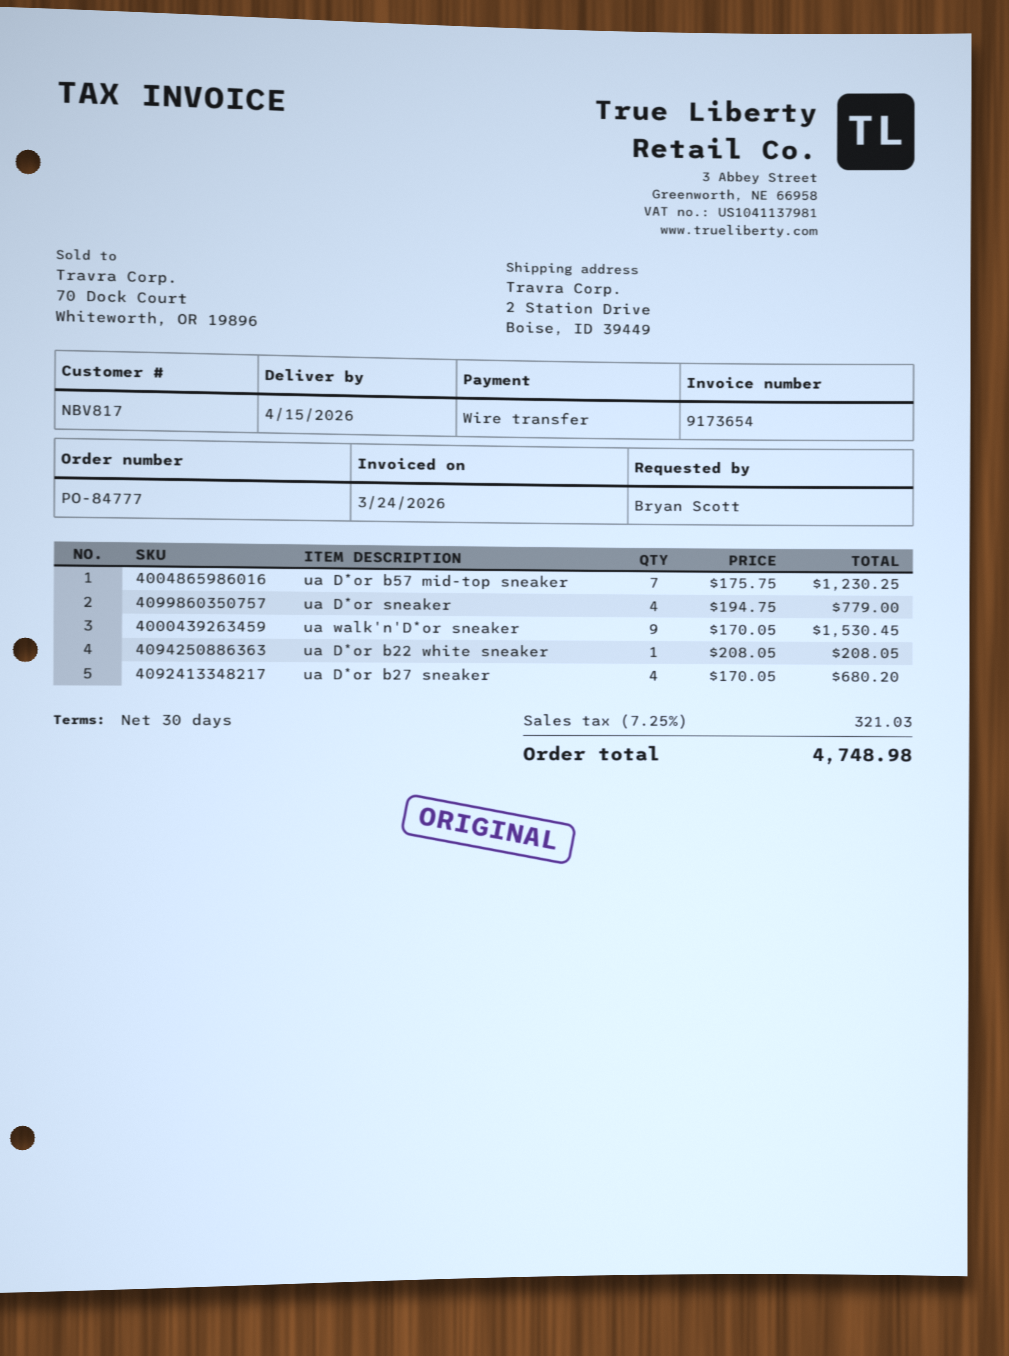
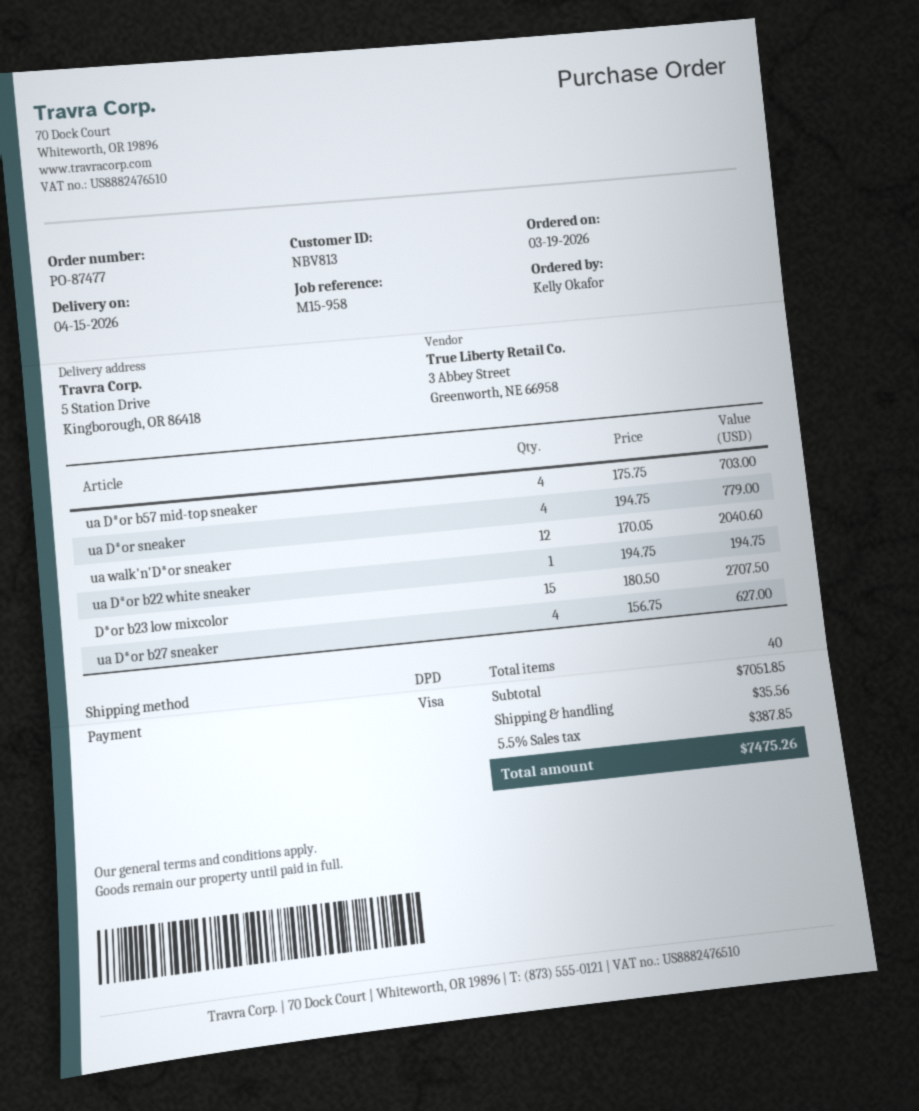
order number: PO-84777 -> PO-87477
customer number: NBV817 -> NBV813
ordered by: Bryan Scott -> Kelly Okafor
payment method: bank transfer -> Visa
ship to: 2 Station Drive, Boise, ID 39449 -> 5 Station Drive, Kingborough, OR 86418
ua D*or b57 mid-top sneaker: 7 x 175.75 = 1230.25 -> 4 x 175.75 = 703.00
ua walk'n'D*or sneaker: 9 x 170.05 = 1530.45 -> 12 x 170.05 = 2040.60
ua D*or b22 white sneaker: 1 x 208.05 = 208.05 -> 1 x 194.75 = 194.75
ua D*or b27 sneaker: 4 x 170.05 = 680.20 -> 4 x 156.75 = 627.00
D*or b23 low mixcolor: none -> 15 x 180.50 = 2707.50
shipping: none -> 35.56
tax: 7.25% = 321.03 -> 5.5% = 387.85
total: 4748.98 -> 7475.26

